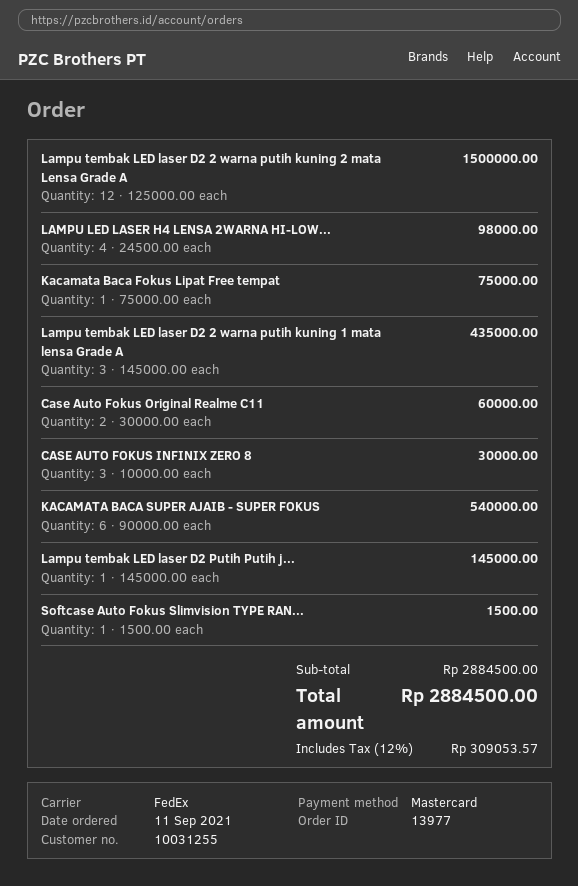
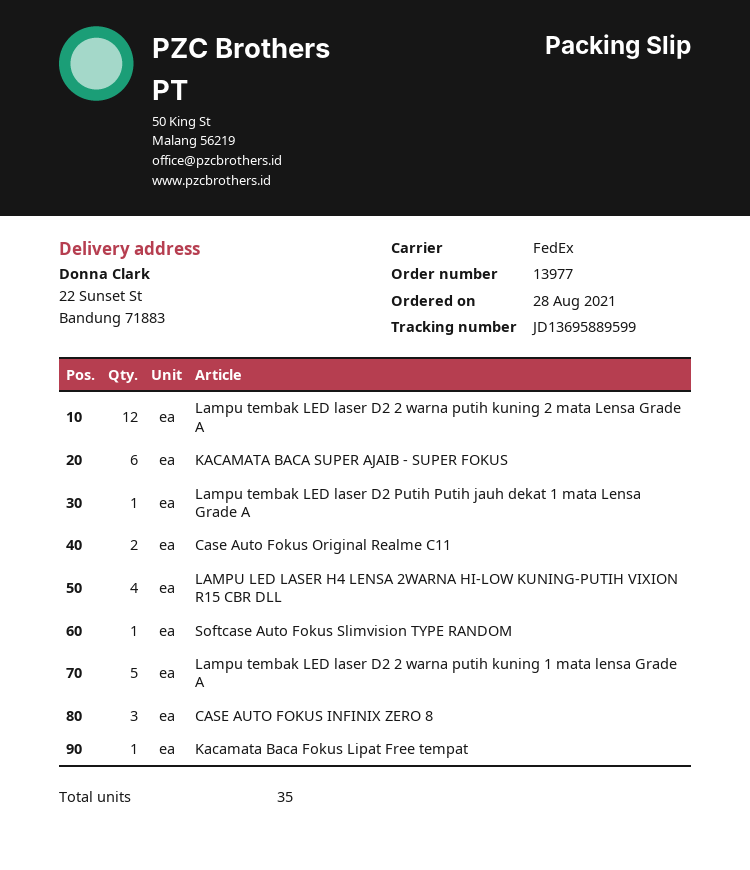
order date: 2021-09-11 -> 2021-08-28
Lampu tembak LED laser D2 2 warna putih kuning 1 mata lensa Grade A: 3 -> 5

